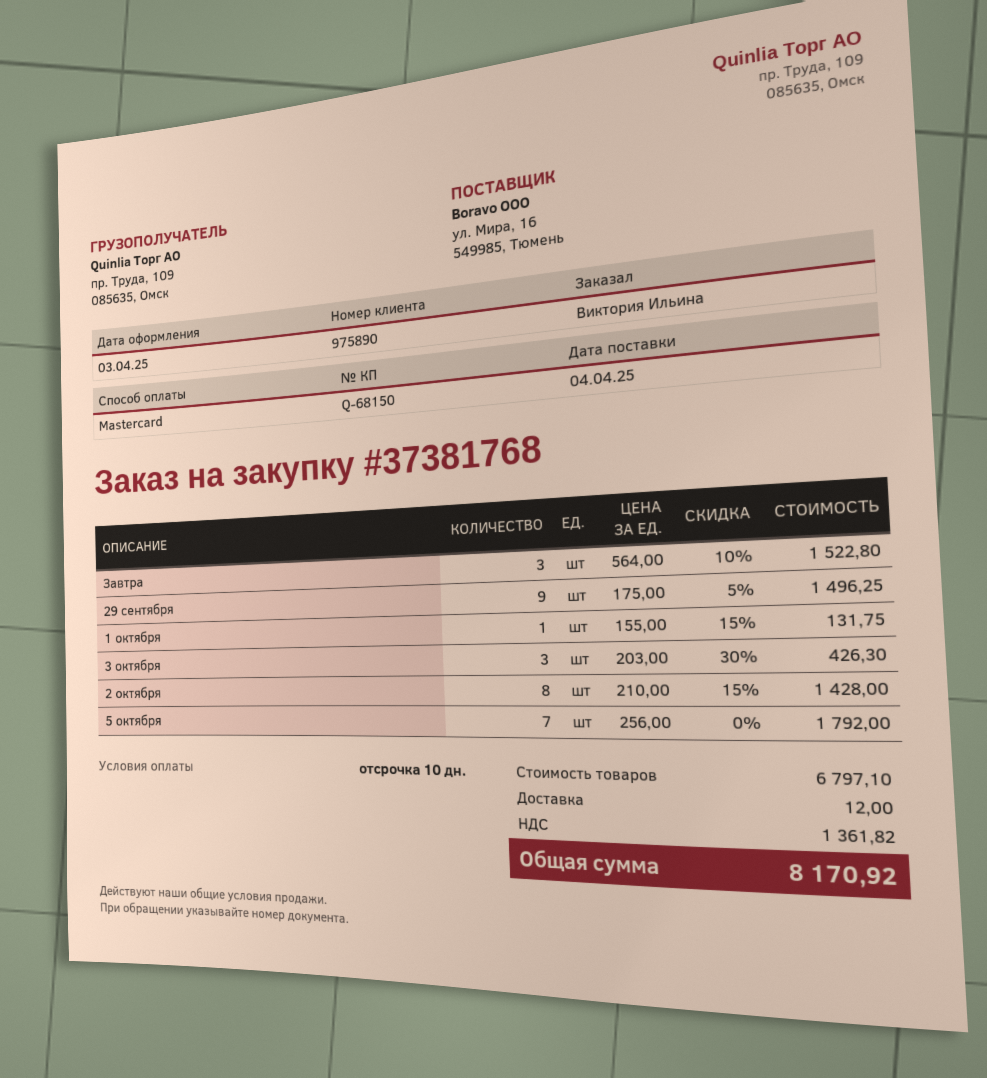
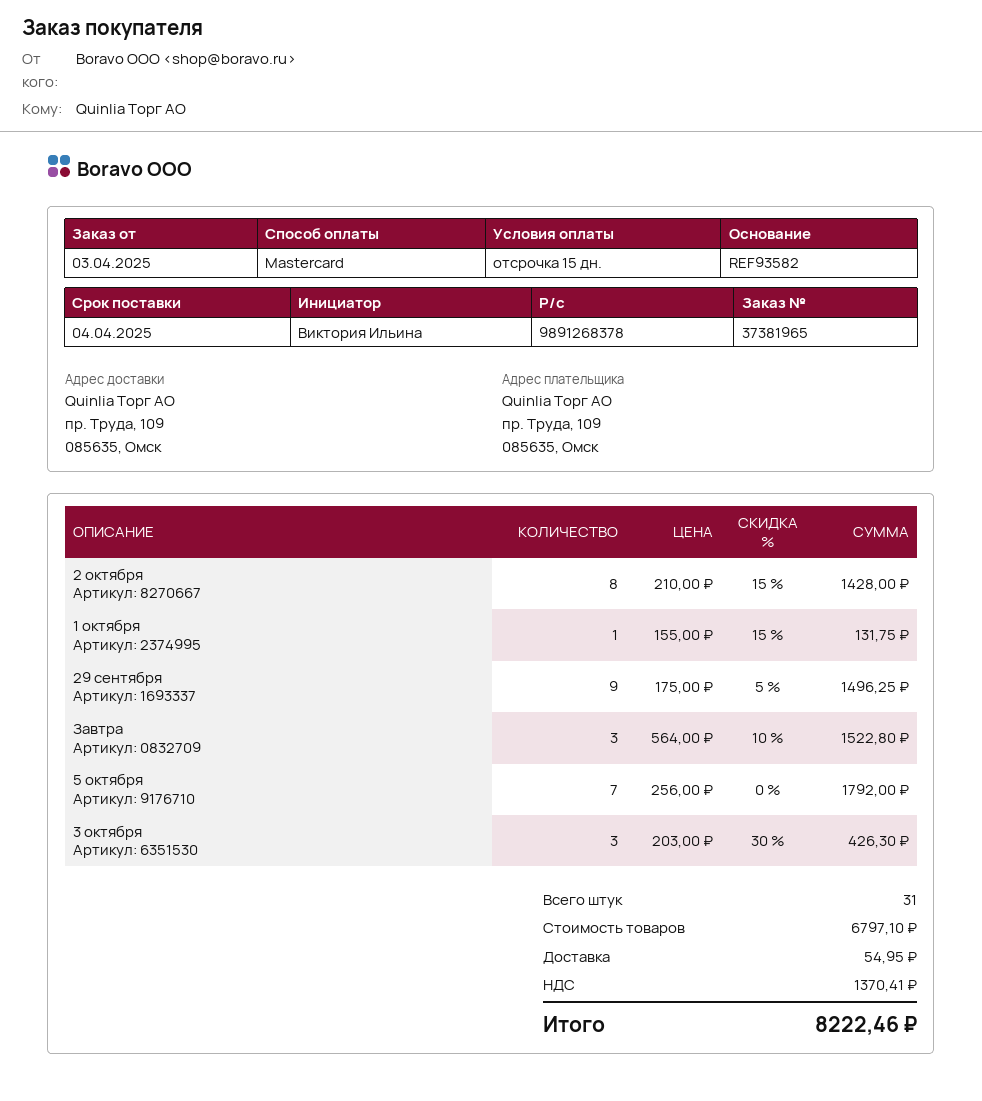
order number: 37381768 -> 37381965
payment terms: 10 days -> 15 days
shipping: 12.00 -> 54.95
tax: 1361.82 -> 1370.41
total: 8170.92 -> 8222.46

